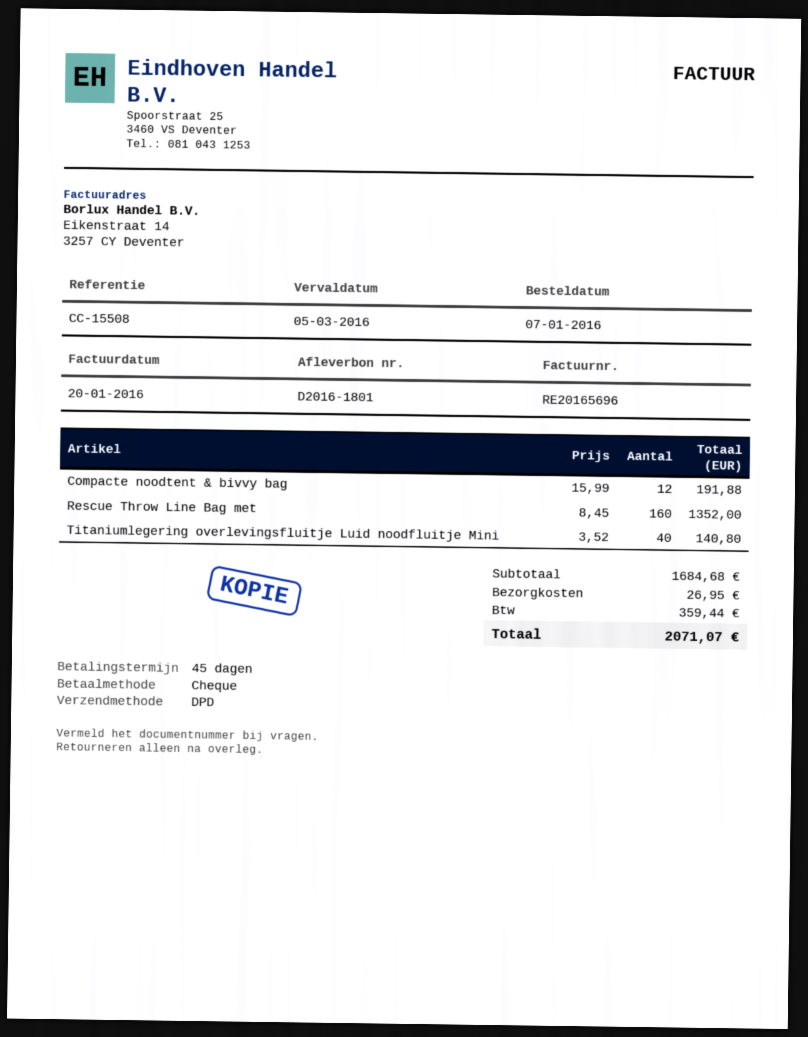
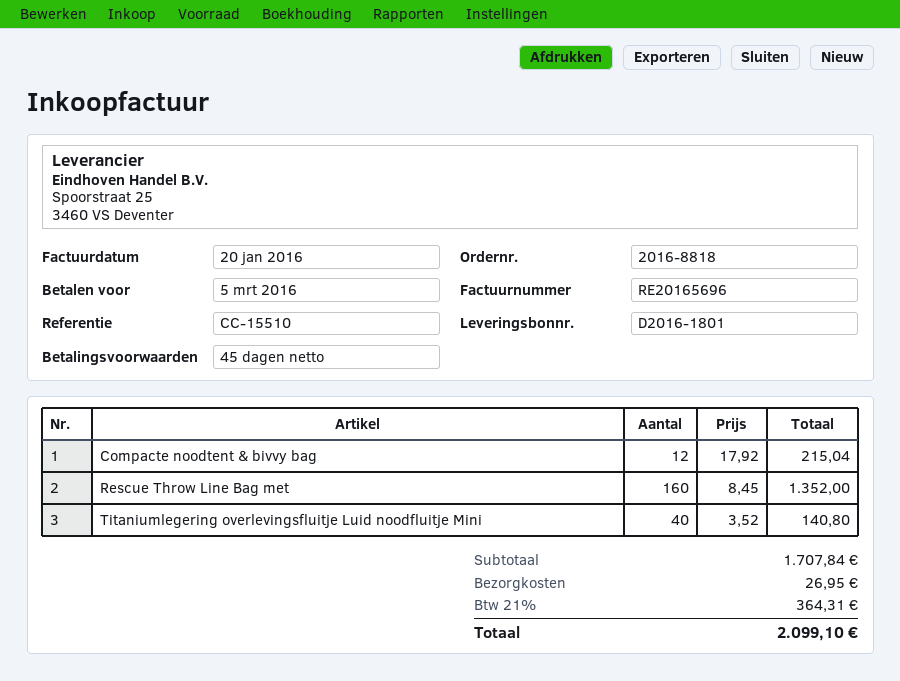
reference: CC-15508 -> CC-15510
Compacte noodtent & bivvy bag: 12 x 15.99 = 191.88 -> 12 x 17.92 = 215.04
subtotal: 1684.68 -> 1707.84
tax: 359.44 -> 364.31
total: 2071.07 -> 2099.10

